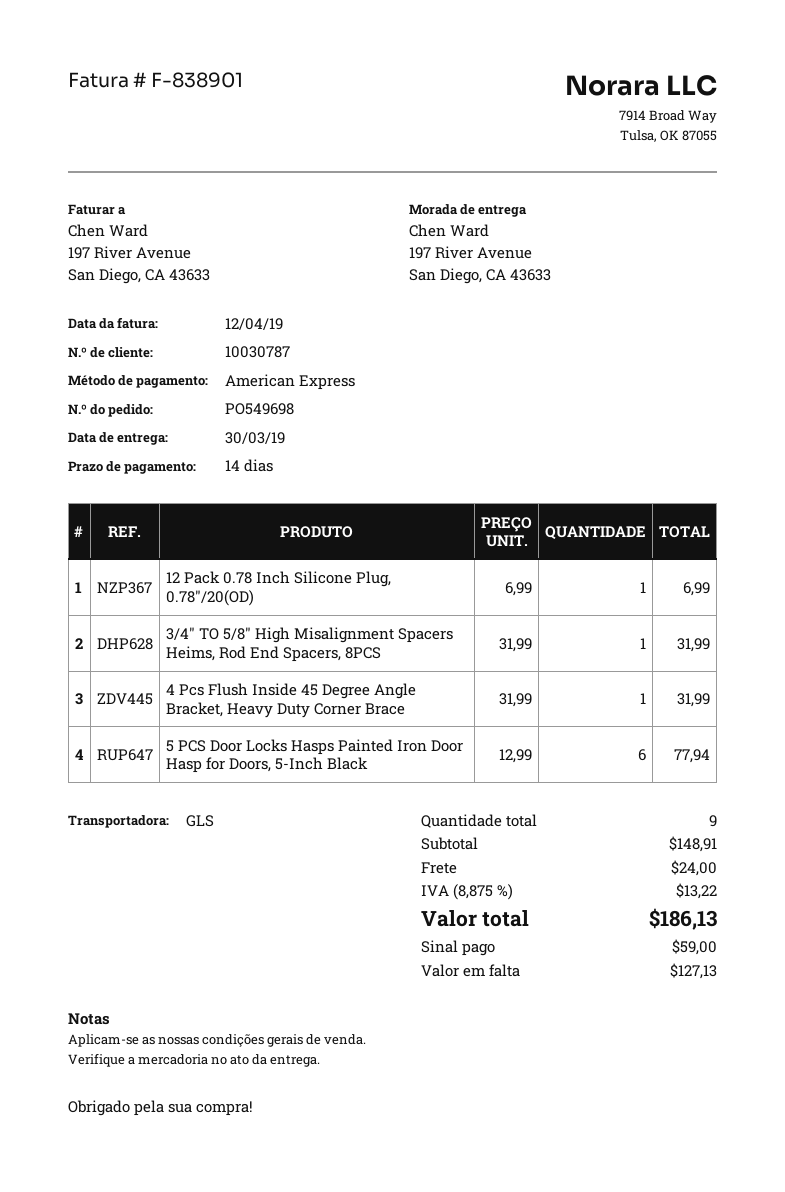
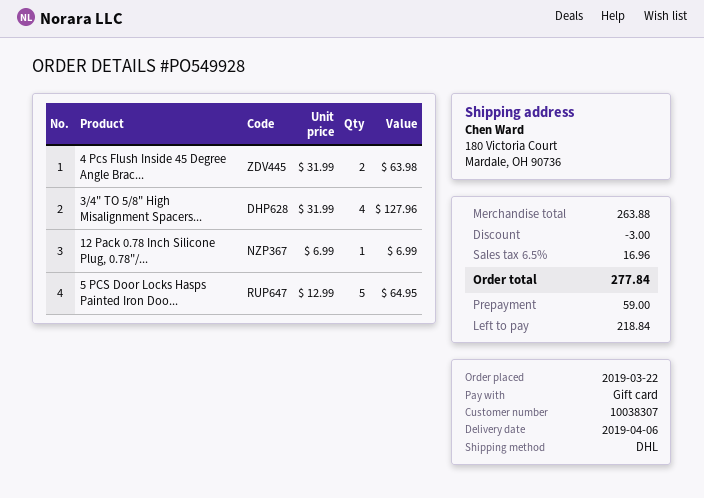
order number: PO549698 -> PO549928
delivery date: 2019-03-30 -> 2019-04-06
customer number: 10030787 -> 10038307
payment method: American Express -> gift card
shipping method: GLS -> DHL
ship to: 197 River Avenue, San Diego, CA 43633 -> 180 Victoria Court, Mardale, OH 90736
3/4" TO 5/8" High Misalignment Spacers Heims, Rod End Spacers, 8PCS: 1 x 31.99 = 31.99 -> 4 x 31.99 = 127.96
4 Pcs Flush Inside 45 Degree Angle Bracket, Heavy Duty Corner Brace: 1 x 31.99 = 31.99 -> 2 x 31.99 = 63.98
5 PCS Door Locks Hasps Painted Iron Door Hasp for Doors, 5-Inch Black: 6 x 12.99 = 77.94 -> 5 x 12.99 = 64.95
subtotal: 148.91 -> 263.88
discount: none -> 3.00
shipping: 24.00 -> none
tax: 8.875% = 13.22 -> 6.5% = 16.96
total: 186.13 -> 277.84
balance: 127.13 -> 218.84

